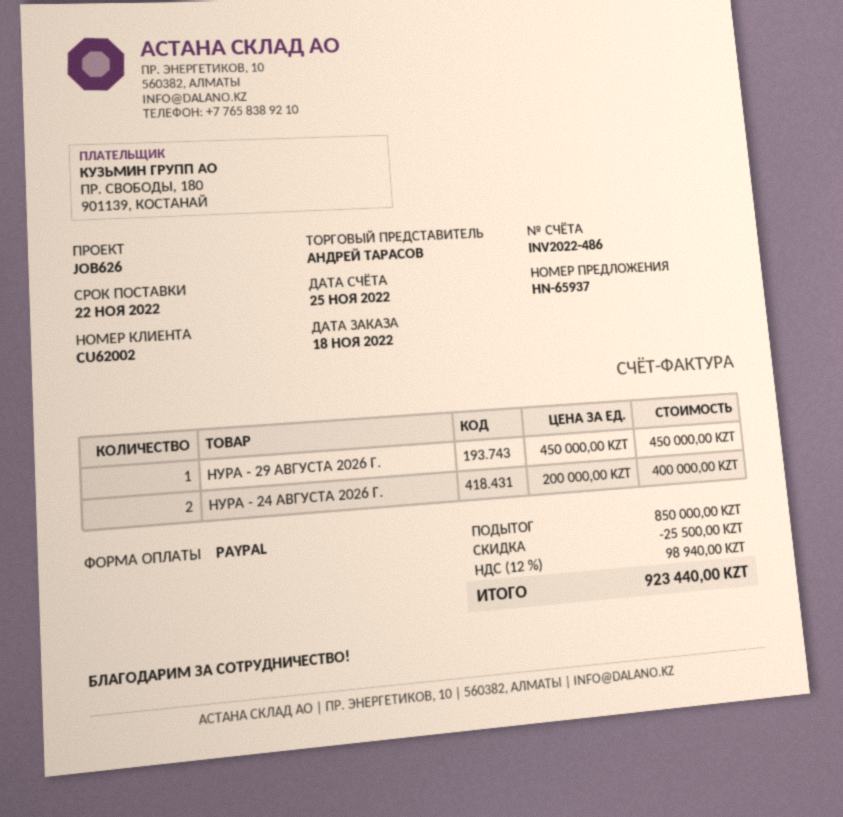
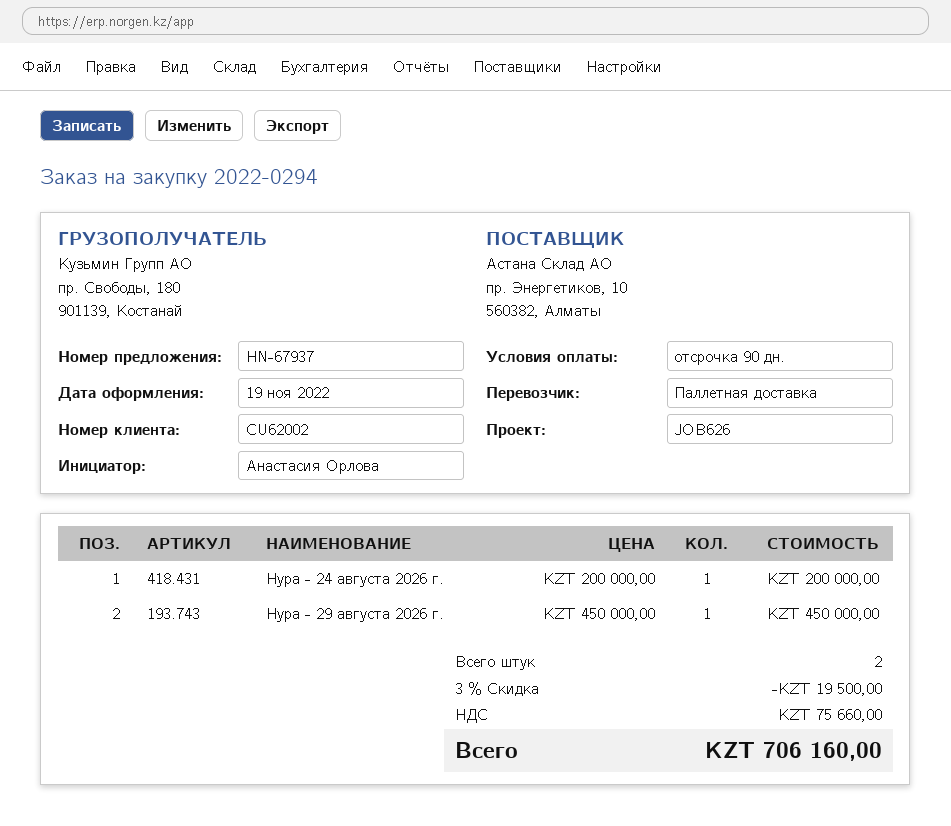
quote number: HN-65937 -> HN-67937
order date: 2022-11-18 -> 2022-11-19
НУРА - 24 АВГУСТА 2026 Г.: 2 x 200000.00 = 400000.00 -> 1 x 200000.00 = 200000.00
discount: 25500.00 -> 19500.00
tax: 98940.00 -> 75660.00
total: 923440.00 -> 706160.00

